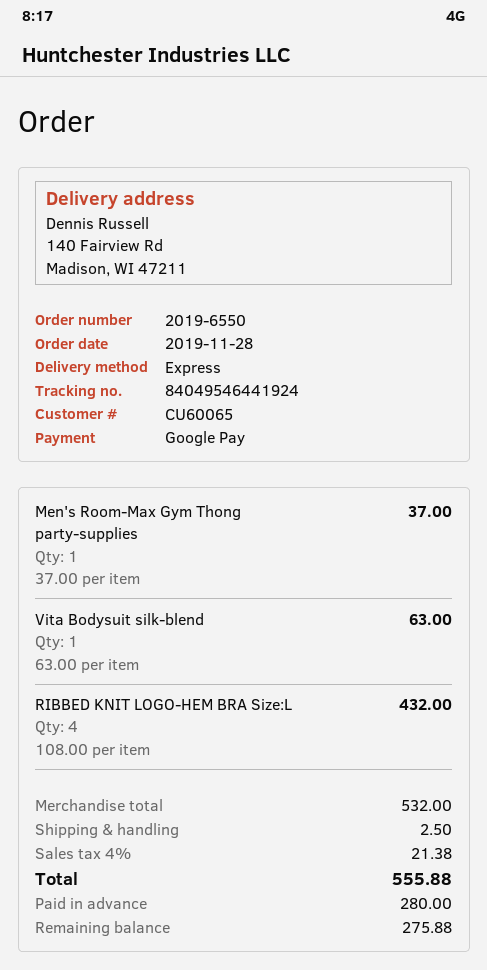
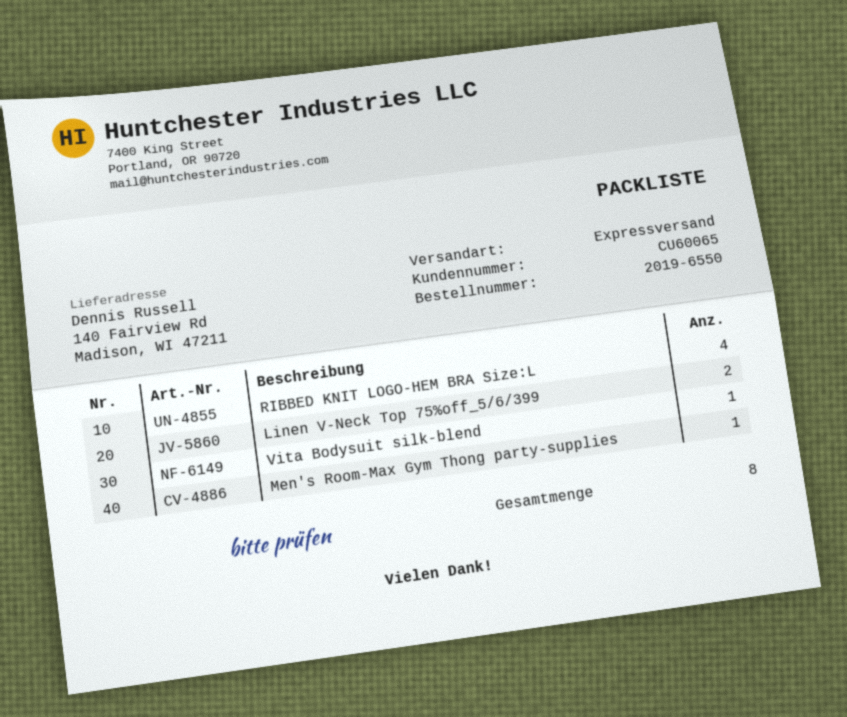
Linen V-Neck Top 75%off_5/6/399: none -> 2

